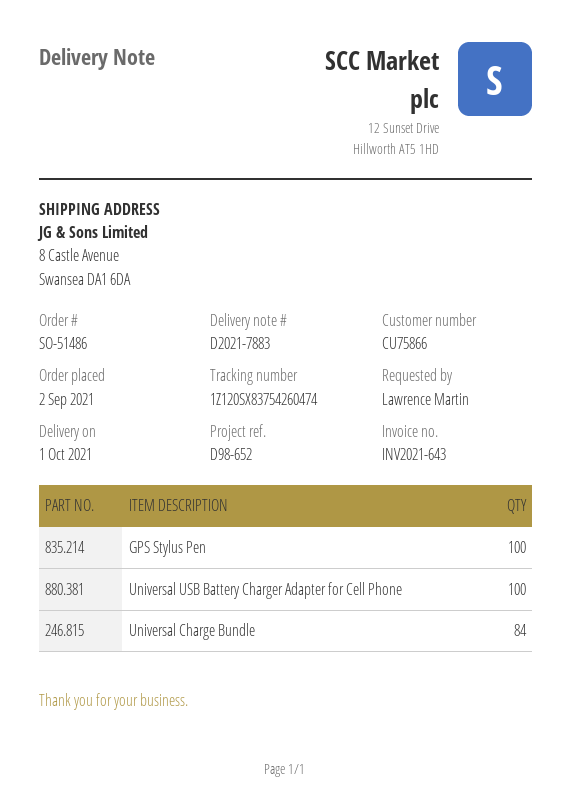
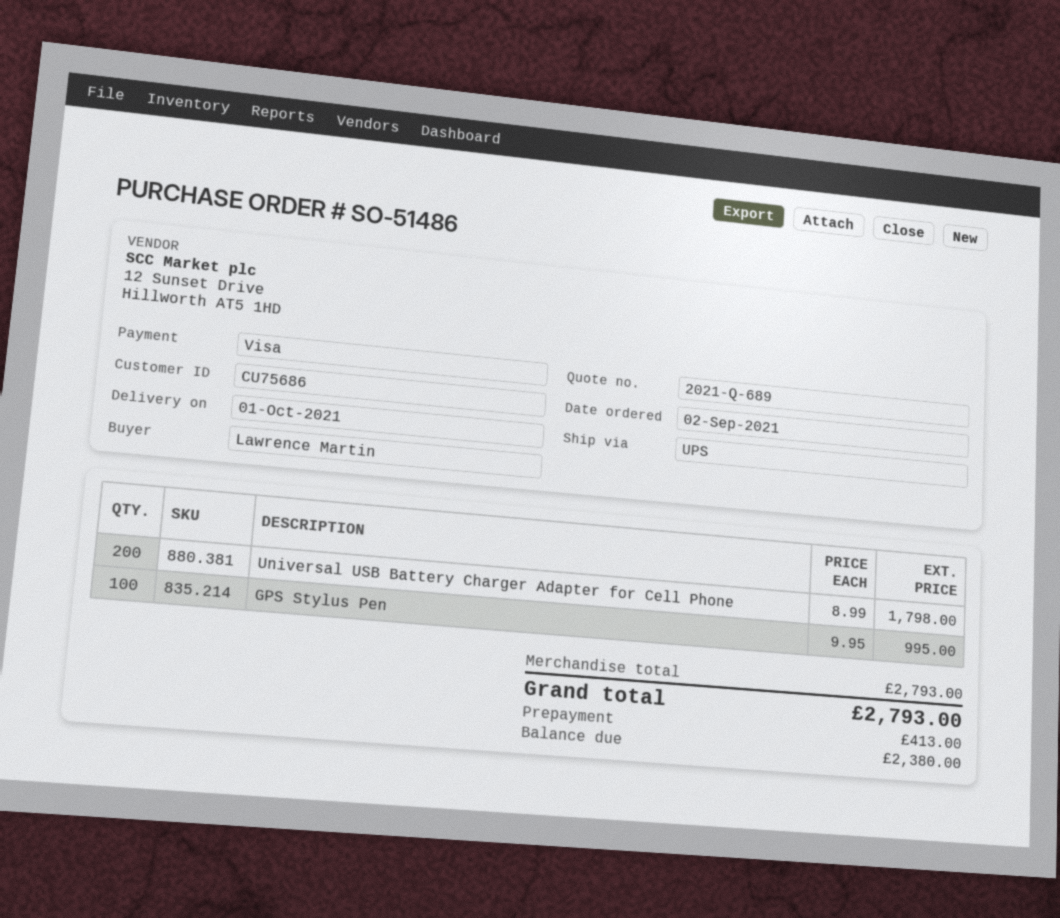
customer number: CU75866 -> CU75686
Universal USB Battery Charger Adapter for Cell Phone: 100 -> 200
Universal Charge Bundle: 84 -> none

